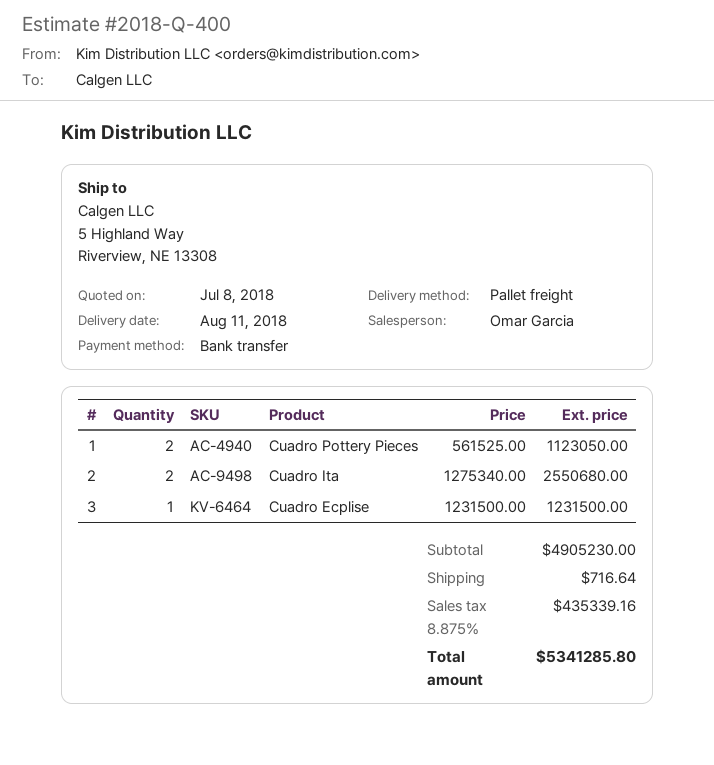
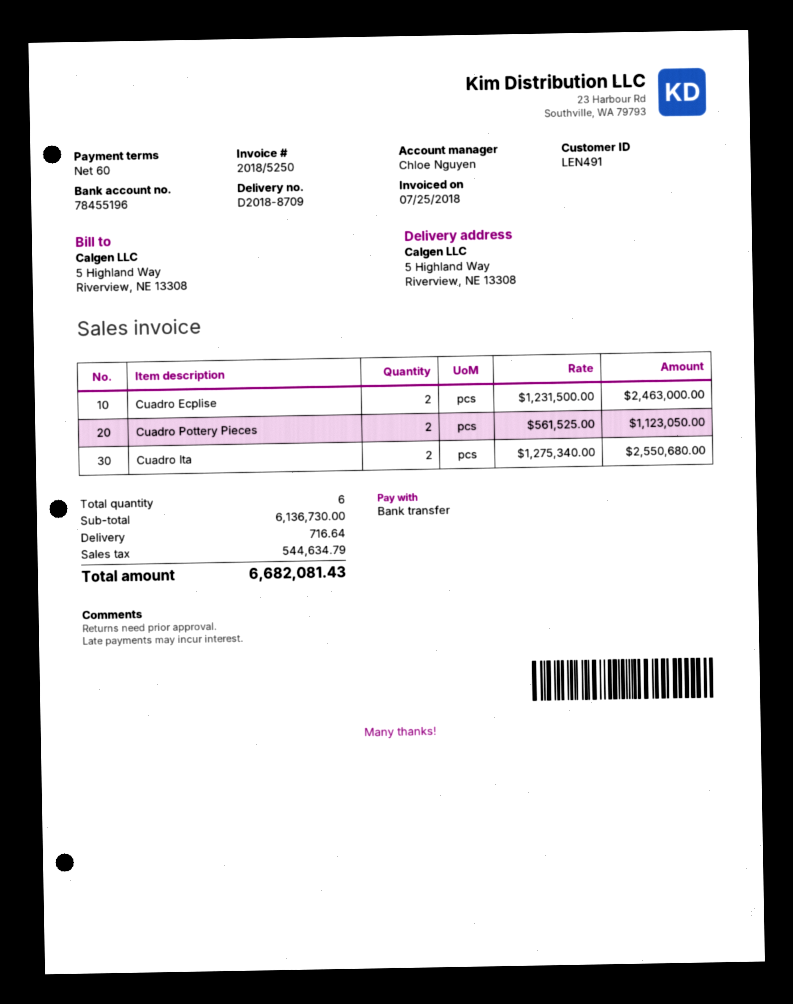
sales rep: Omar Garcia -> Chloe Nguyen
Cuadro Ecplise: 1 x 1231500.00 = 1231500.00 -> 2 x 1231500.00 = 2463000.00
subtotal: 4905230.00 -> 6136730.00
tax: 435339.16 -> 544634.79
total: 5341285.80 -> 6682081.43

